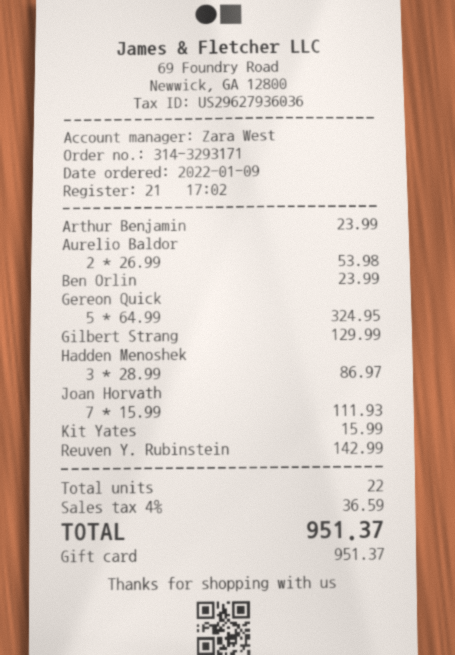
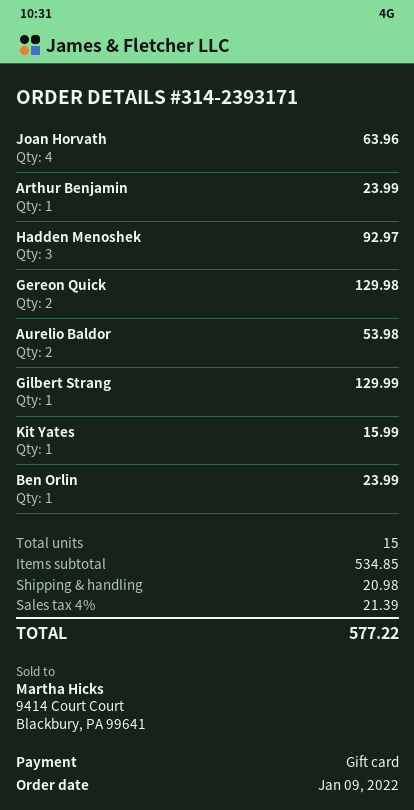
order number: 314-3293171 -> 314-2393171
Gereon Quick: 5 for 324.95 -> 2 for 129.98
Hadden Menoshek: 3 for 86.97 -> 3 for 92.97
Joan Horvath: 7 for 111.93 -> 4 for 63.96
Reuven Y. Rubinstein: 1 for 142.99 -> none
total quantity: 22 -> 15
shipping: none -> 20.98
tax: 4% = 36.59 -> 4% = 21.39
total: 951.37 -> 577.22

